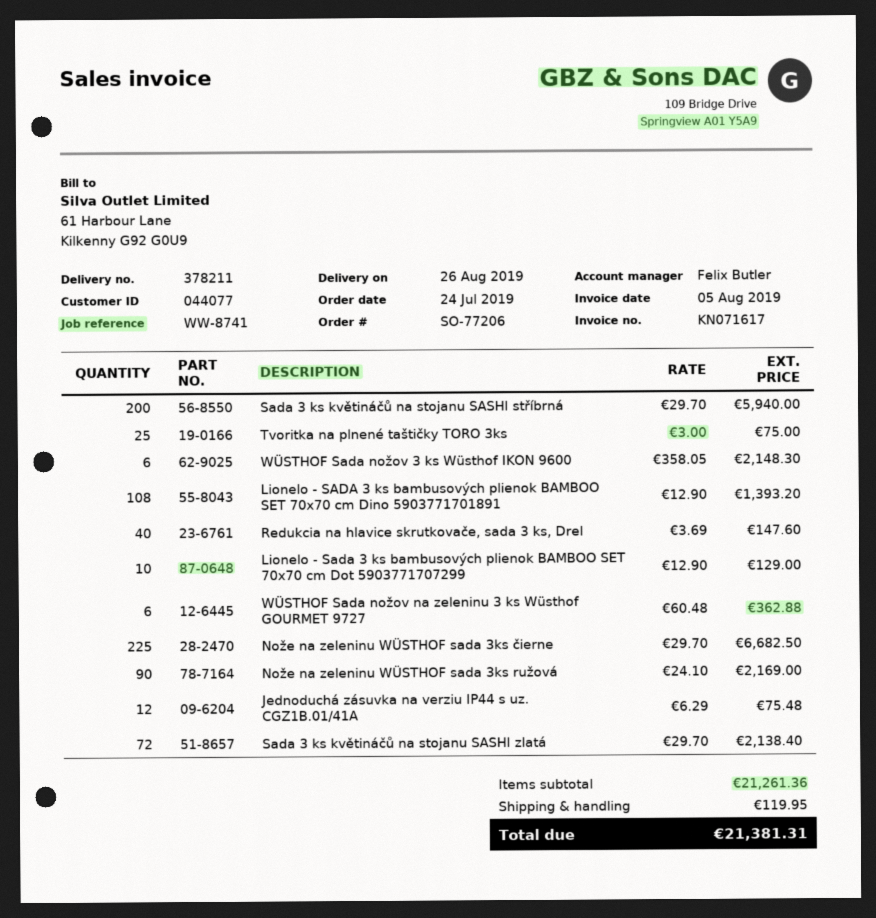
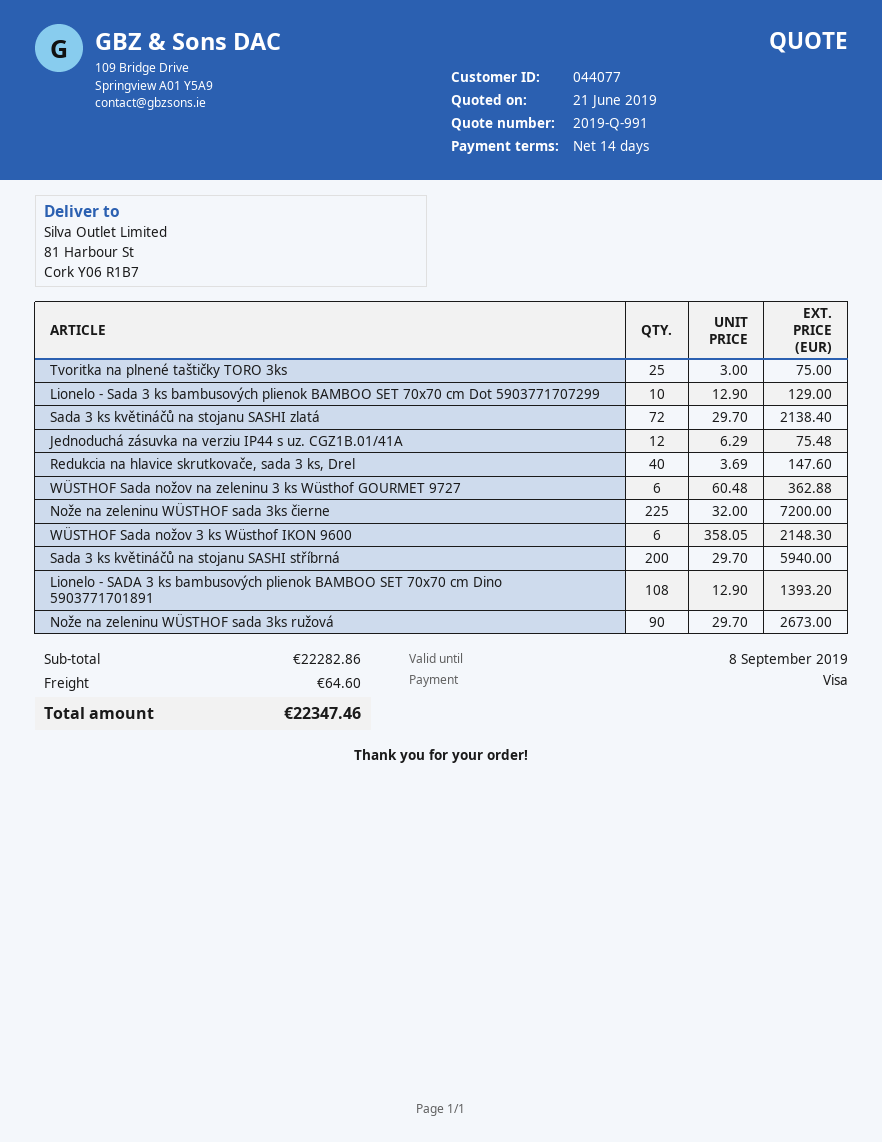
Nože na zeleninu WÜSTHOF sada 3ks čierne: 225 x 29.70 = 6682.50 -> 225 x 32.00 = 7200.00
Nože na zeleninu WÜSTHOF sada 3ks ružová: 90 x 24.10 = 2169.00 -> 90 x 29.70 = 2673.00
subtotal: 21261.36 -> 22282.86
shipping: 119.95 -> 64.60
total: 21381.31 -> 22347.46

